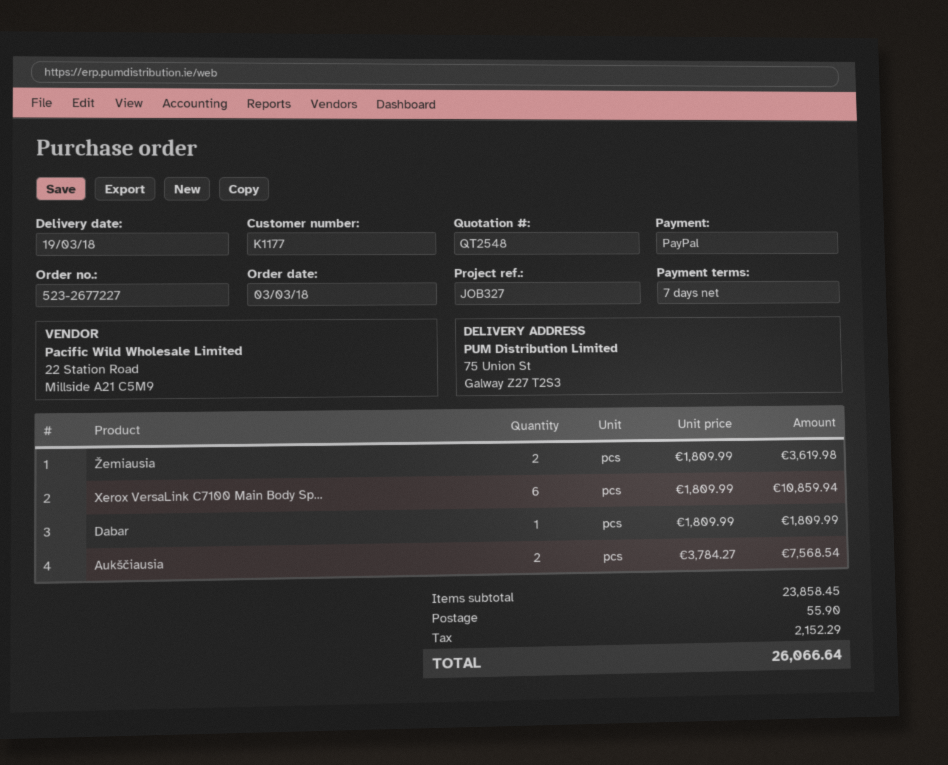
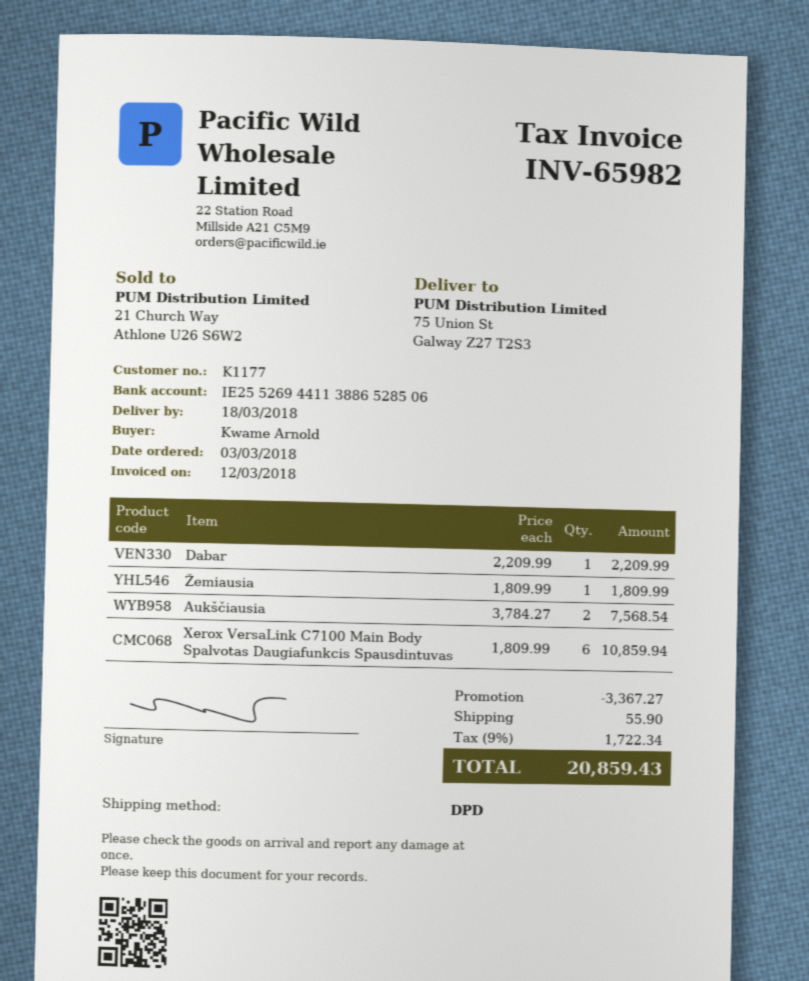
delivery date: 2018-03-19 -> 2018-03-18
Žemiausia: 2 x 1809.99 = 3619.98 -> 1 x 1809.99 = 1809.99
Dabar: 1 x 1809.99 = 1809.99 -> 1 x 2209.99 = 2209.99
discount: none -> 3367.27
tax: 2152.29 -> 1722.34
total: 26066.64 -> 20859.43

